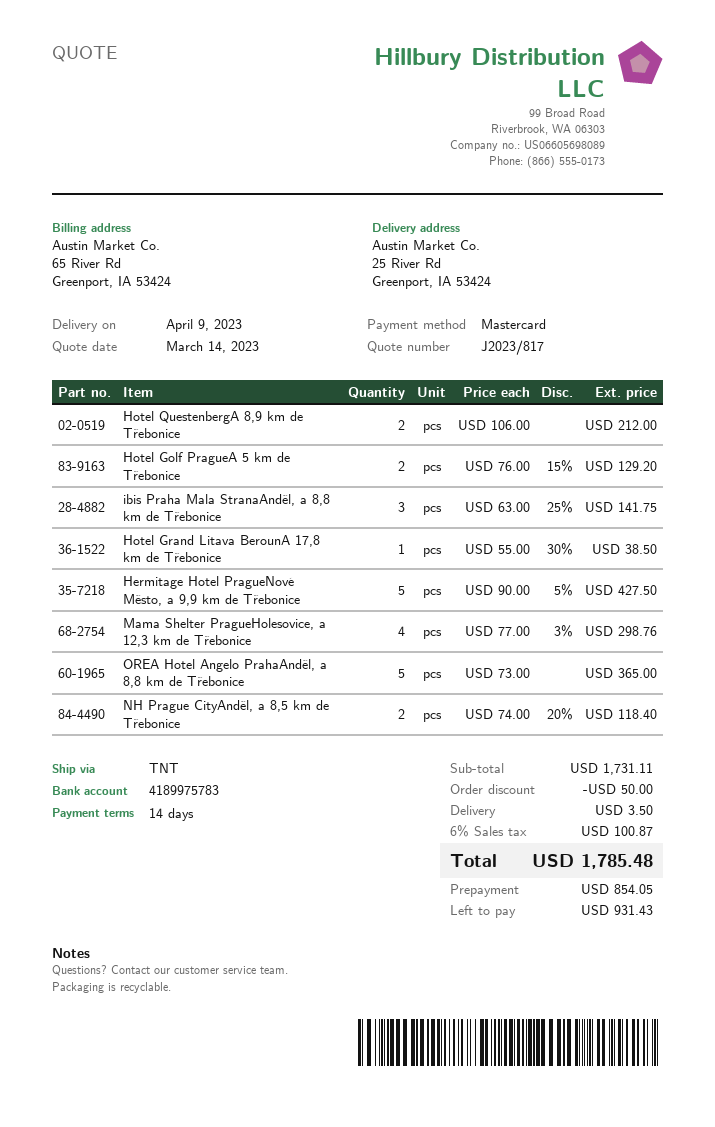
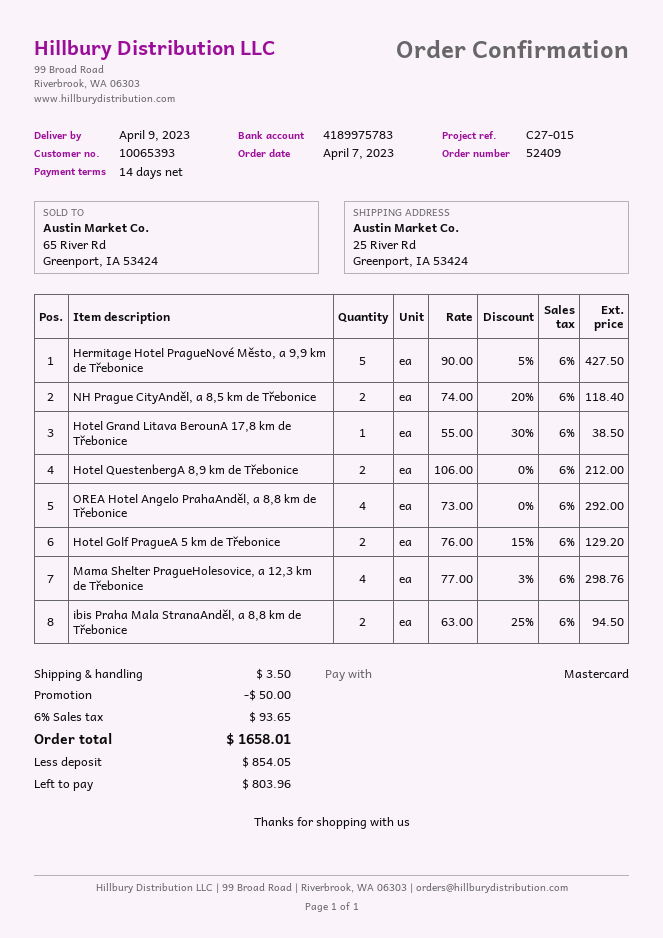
ibis Praha Mala StranaAnděl, a 8,8 km de Třebonice: 3 x 63.00 - 25% = 141.75 -> 2 x 63.00 - 25% = 94.50
OREA Hotel Angelo PrahaAnděl, a 8,8 km de Třebonice: 5 x 73.00 = 365.00 -> 4 x 73.00 = 292.00
tax: 6% = 100.87 -> 6% = 93.65
total: 1785.48 -> 1658.01
balance: 931.43 -> 803.96

